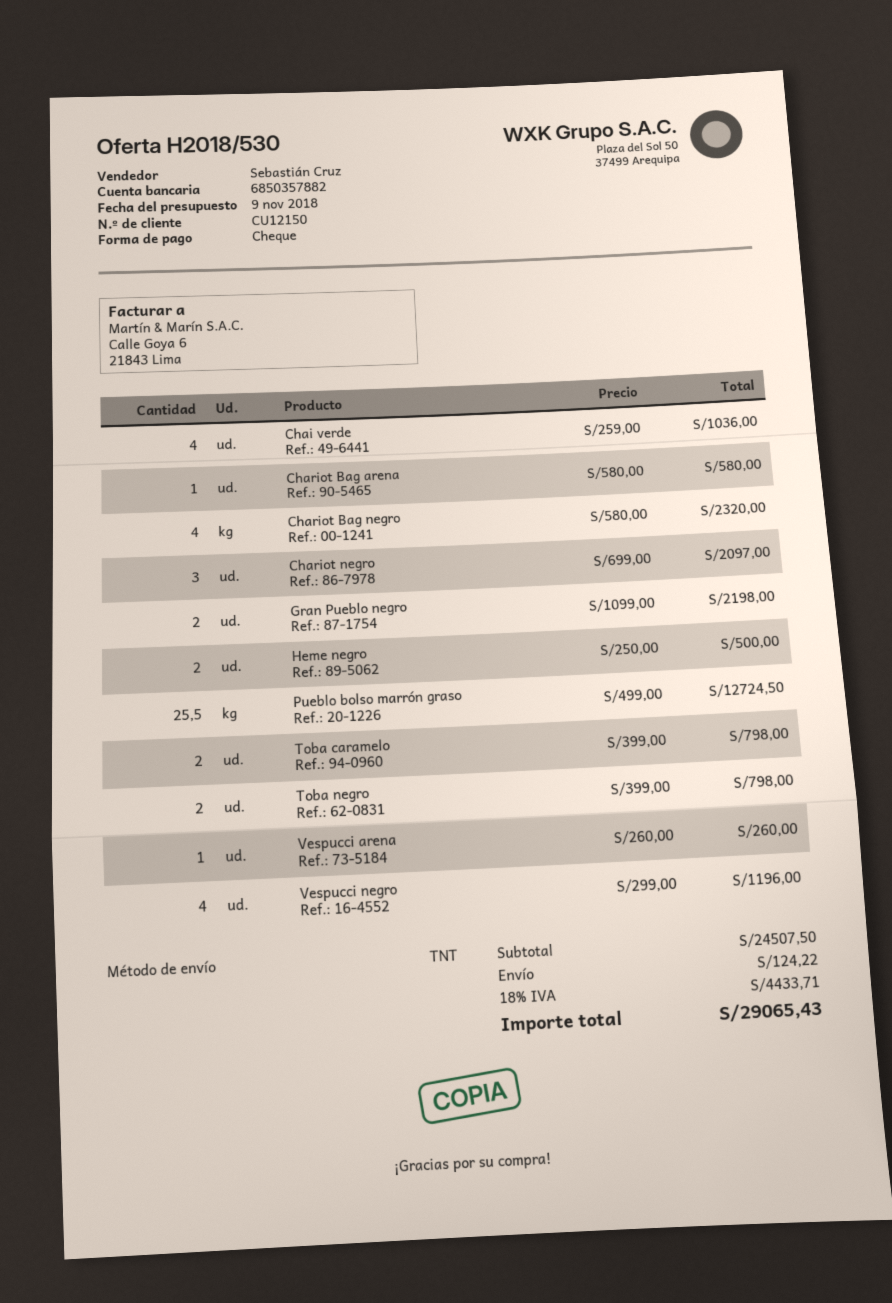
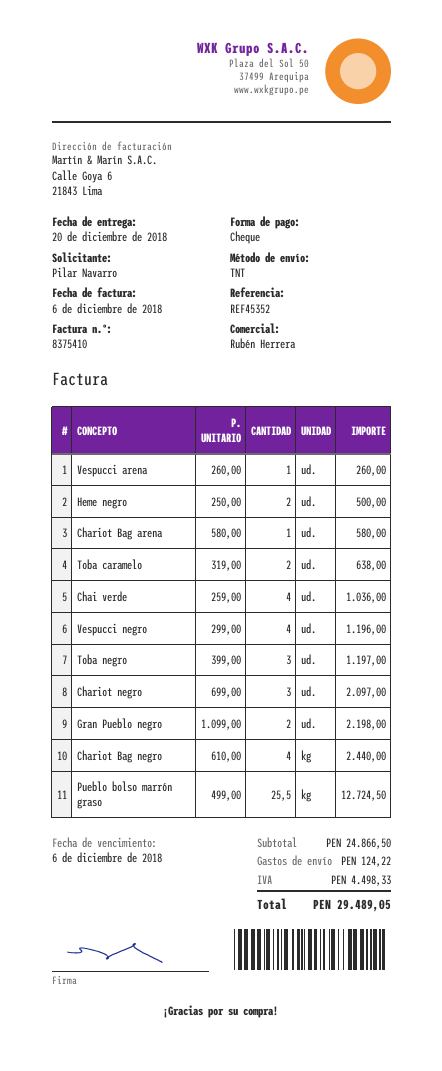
sales rep: Sebastián Cruz -> Rubén Herrera
Chariot Bag negro: 4 x 580.00 = 2320.00 -> 4 x 610.00 = 2440.00
Toba caramelo: 2 x 399.00 = 798.00 -> 2 x 319.00 = 638.00
Toba negro: 2 x 399.00 = 798.00 -> 3 x 399.00 = 1197.00
subtotal: 24507.50 -> 24866.50
tax: 4433.71 -> 4498.33
total: 29065.43 -> 29489.05

